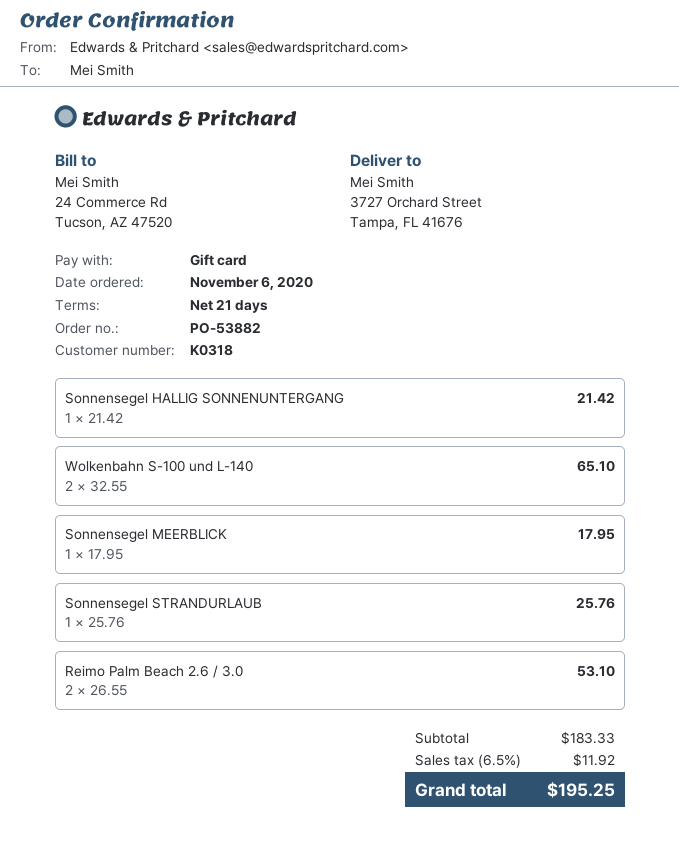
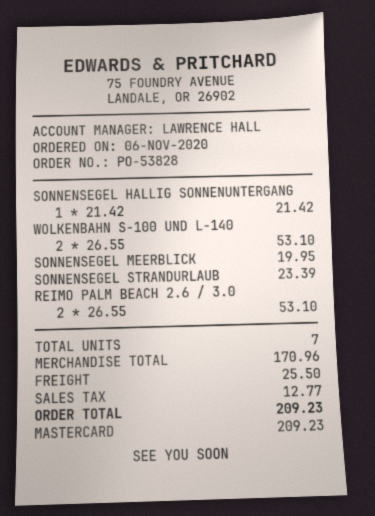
order number: PO-53882 -> PO-53828
payment method: gift card -> Mastercard
Wolkenbahn S-100 und L-140: 2 x 32.55 = 65.10 -> 2 x 26.55 = 53.10
Sonnensegel MEERBLICK: 1 x 17.95 = 17.95 -> 1 x 19.95 = 19.95
Sonnensegel STRANDURLAUB: 1 x 25.76 = 25.76 -> 1 x 23.39 = 23.39
subtotal: 183.33 -> 170.96
shipping: none -> 25.50
tax: 11.92 -> 12.77
total: 195.25 -> 209.23

